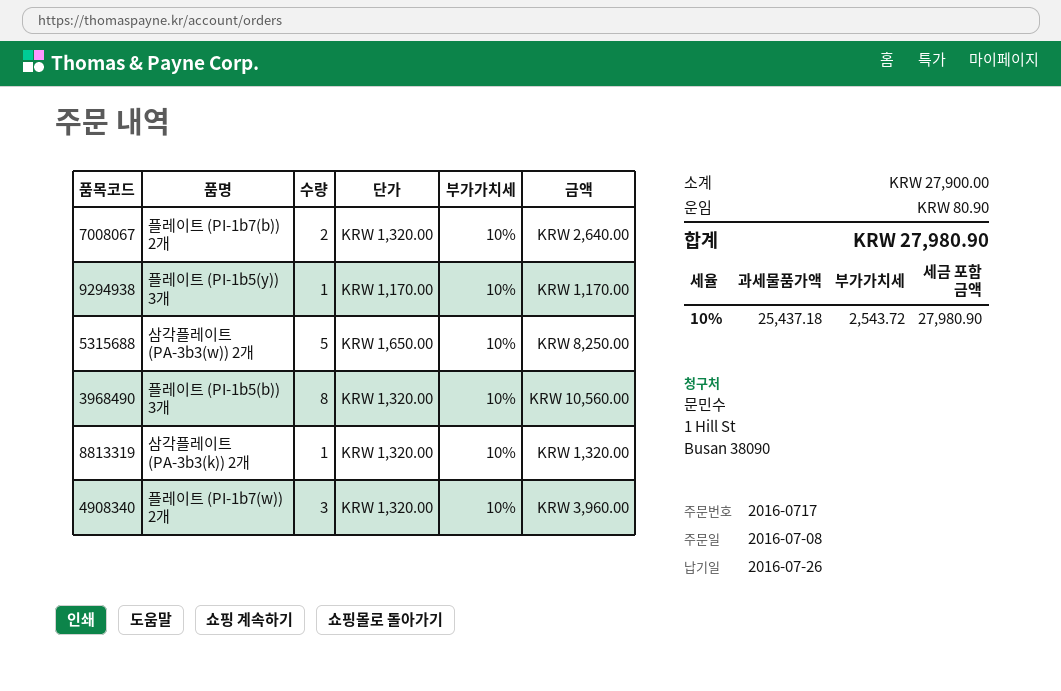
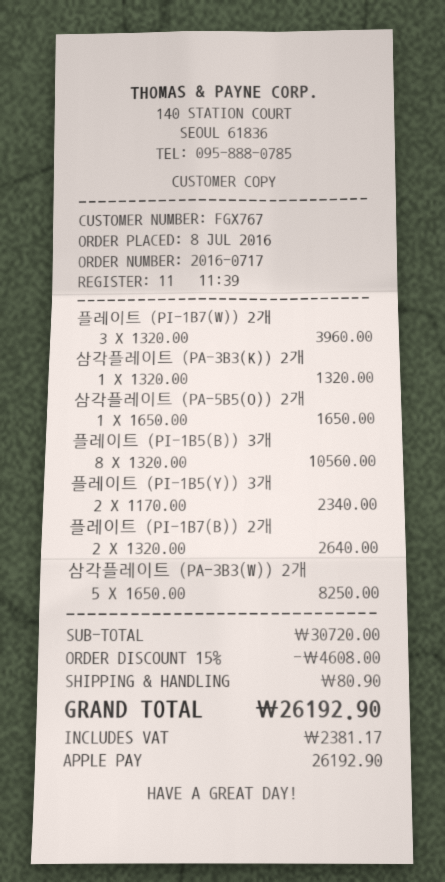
플레이트 (PI-1b5(y)) 3개: 1 x 1170.00 = 1170.00 -> 2 x 1170.00 = 2340.00
삼각플레이트 (PA-5B5(O)) 2개: none -> 1 x 1650.00 = 1650.00
subtotal: 27900.00 -> 30720.00
discount: none -> 15% = 4608.00
tax: 2543.72 -> 2381.17
total: 27980.90 -> 26192.90

